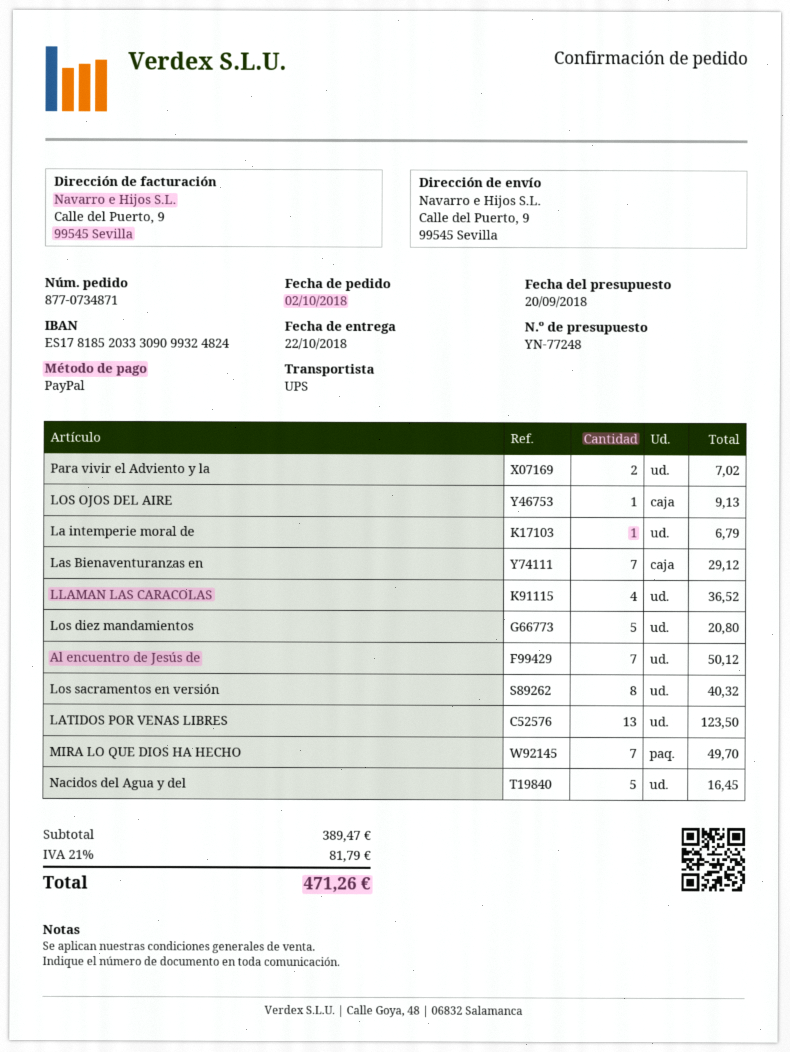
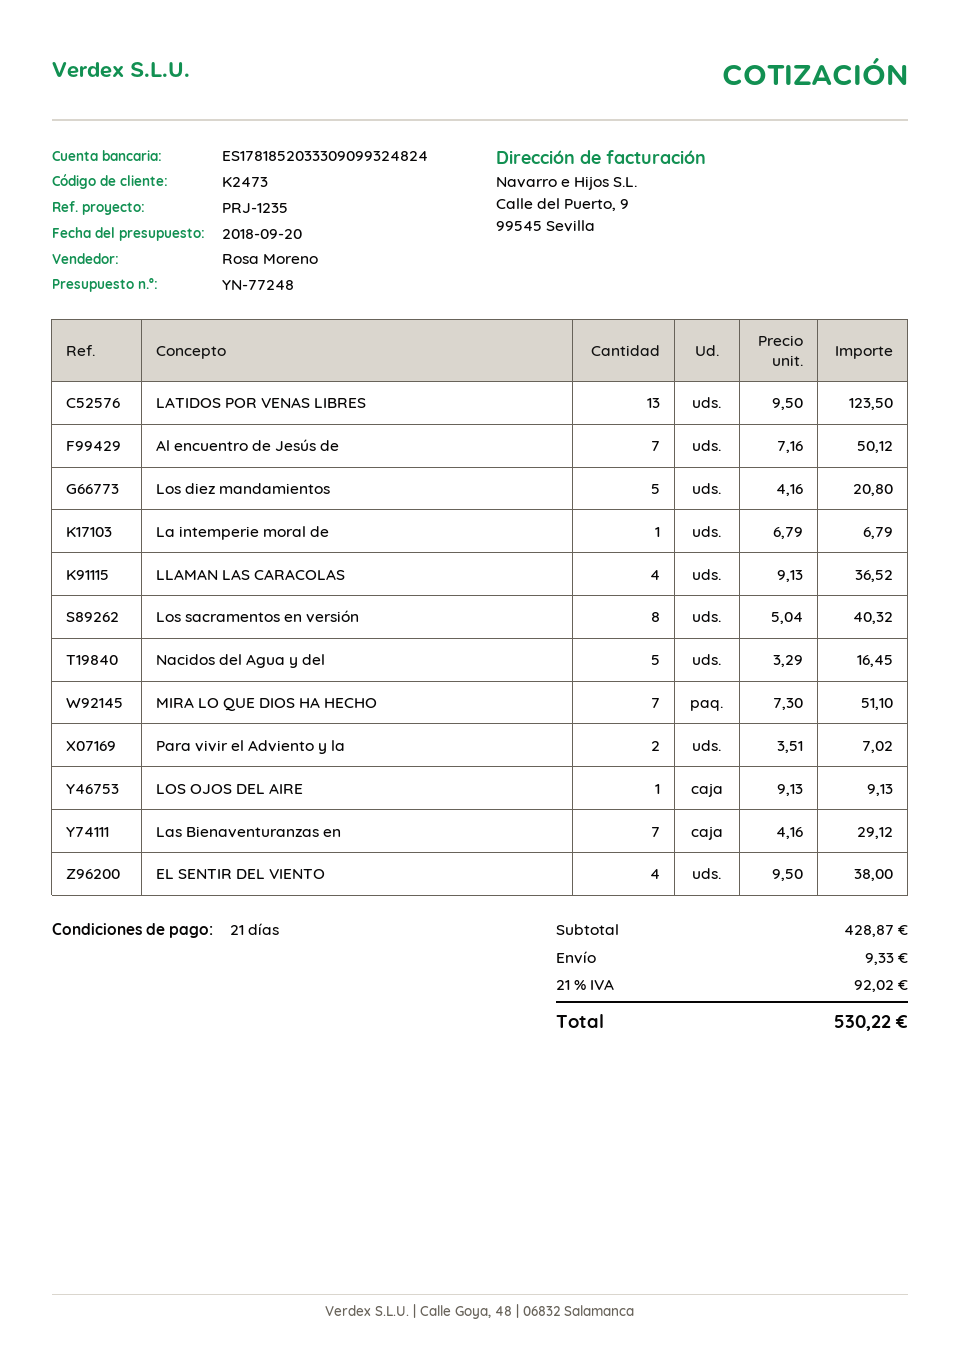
MIRA LO QUE DIOS HA HECHO: 7 for 49.70 -> 7 for 51.10
EL SENTIR DEL VIENTO: none -> 4 for 38.00
subtotal: 389.47 -> 428.87
shipping: none -> 9.33
tax: 21% = 81.79 -> 21% = 92.02
total: 471.26 -> 530.22

